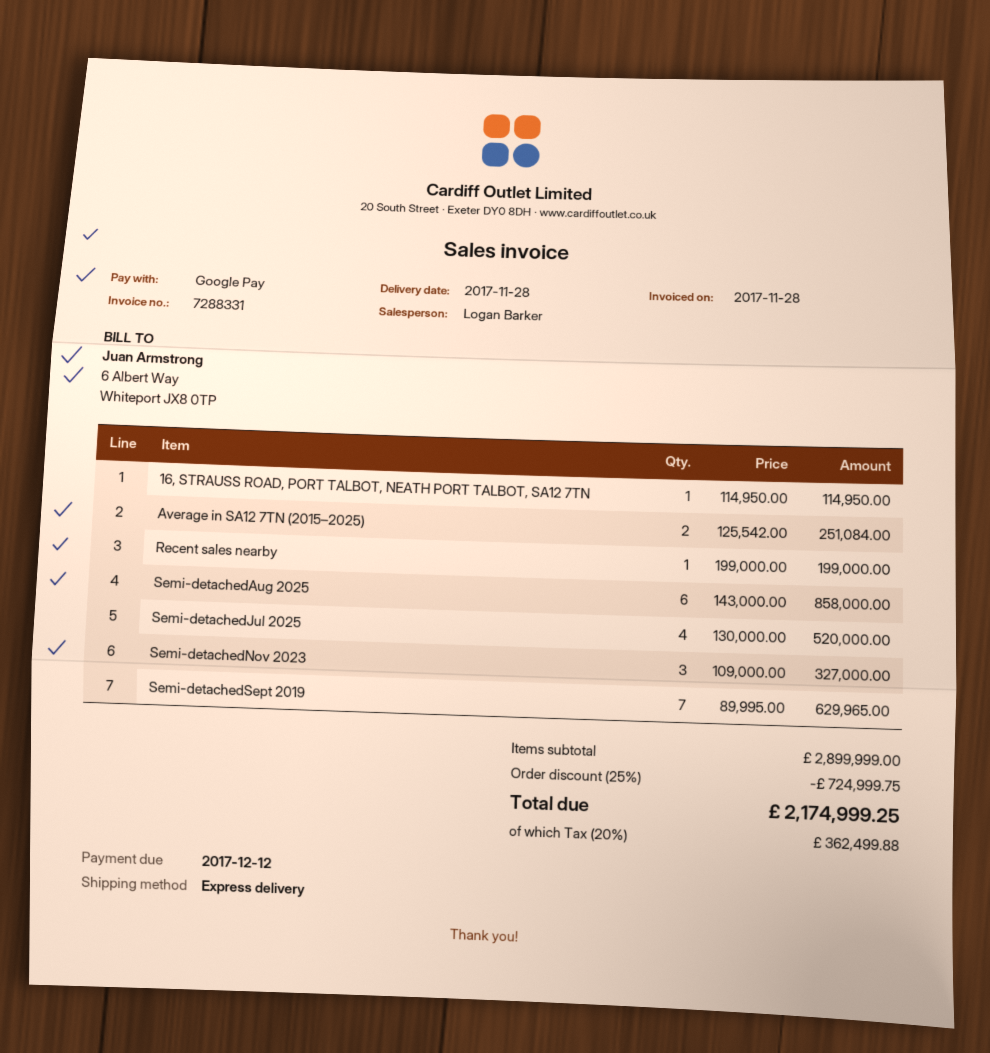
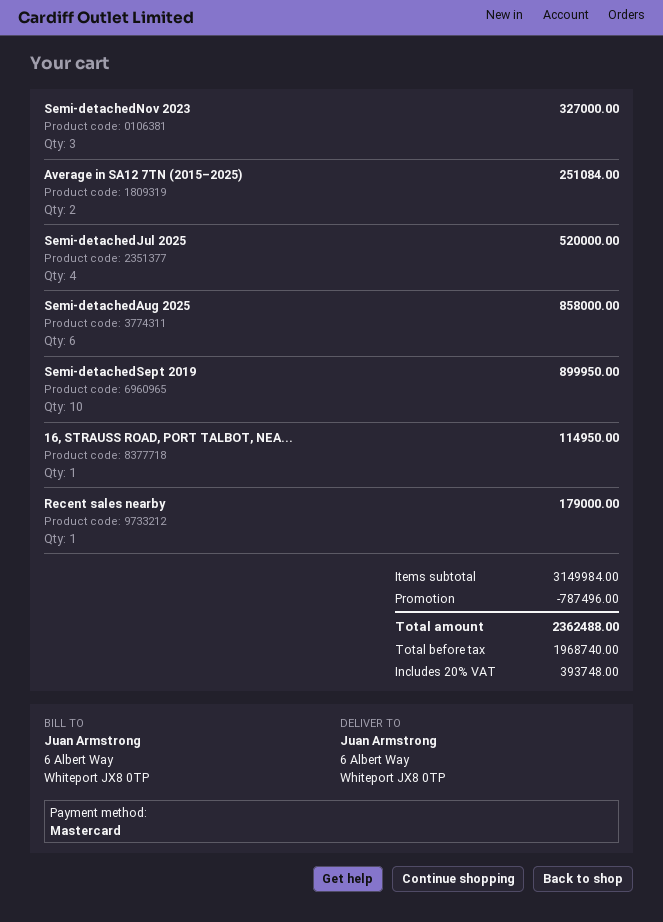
payment method: Google Pay -> Mastercard
Recent sales nearby: 1 for 199000.00 -> 1 for 179000.00
Semi-detachedSept 2019: 7 for 629965.00 -> 10 for 899950.00
subtotal: 2899999.00 -> 3149984.00
discount: 724999.75 -> 787496.00
tax: 20% = 362499.88 -> 20% = 393748.00
total: 2174999.25 -> 2362488.00

